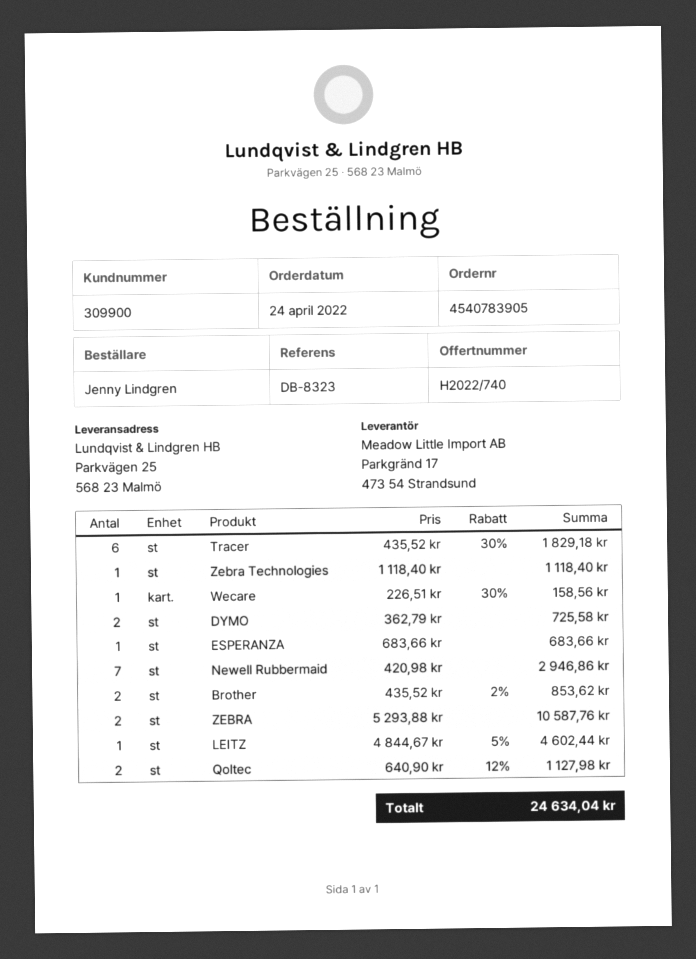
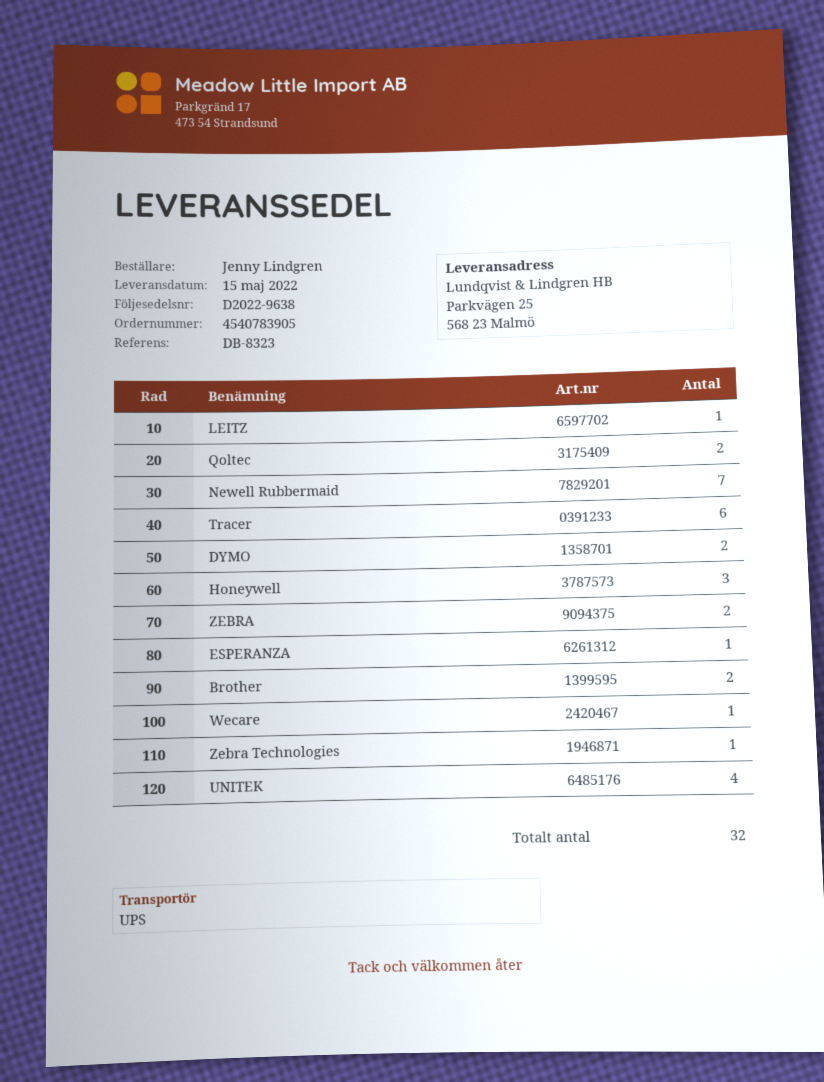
Honeywell: none -> 3
UNITEK: none -> 4

